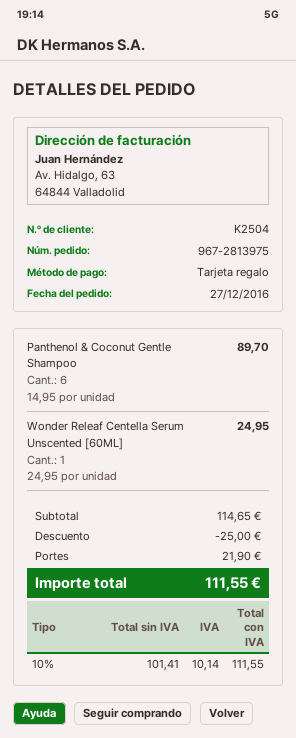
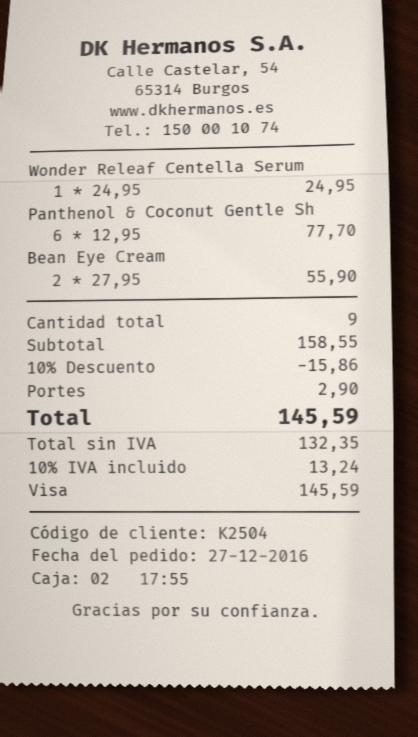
payment method: gift card -> Visa
Panthenol & Coconut Gentle Shampoo: 6 x 14.95 = 89.70 -> 6 x 12.95 = 77.70
Bean Eye Cream: none -> 2 x 27.95 = 55.90
subtotal: 114.65 -> 158.55
discount: 25.00 -> 15.86
shipping: 21.90 -> 2.90
net: 101.41 -> 132.35
tax: 10% = 10.14 -> 10% = 13.24
total: 111.55 -> 145.59

